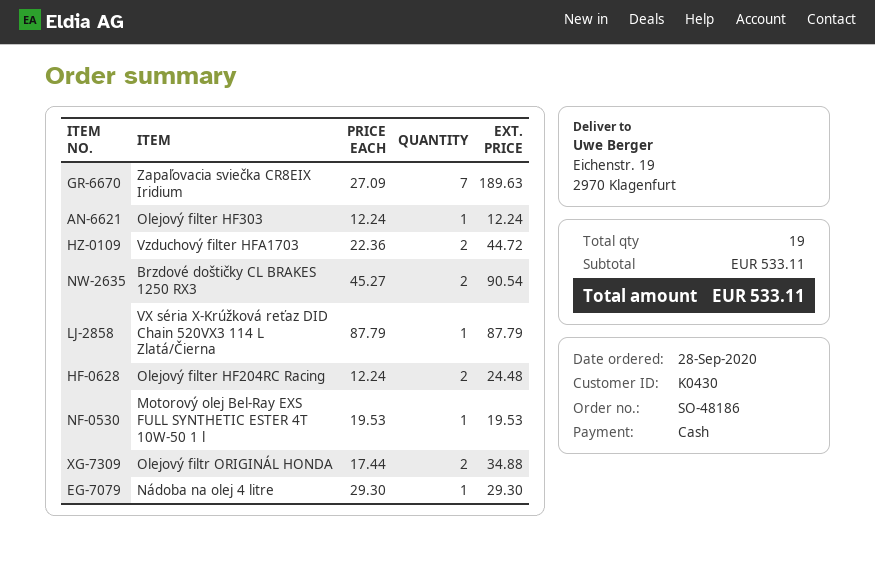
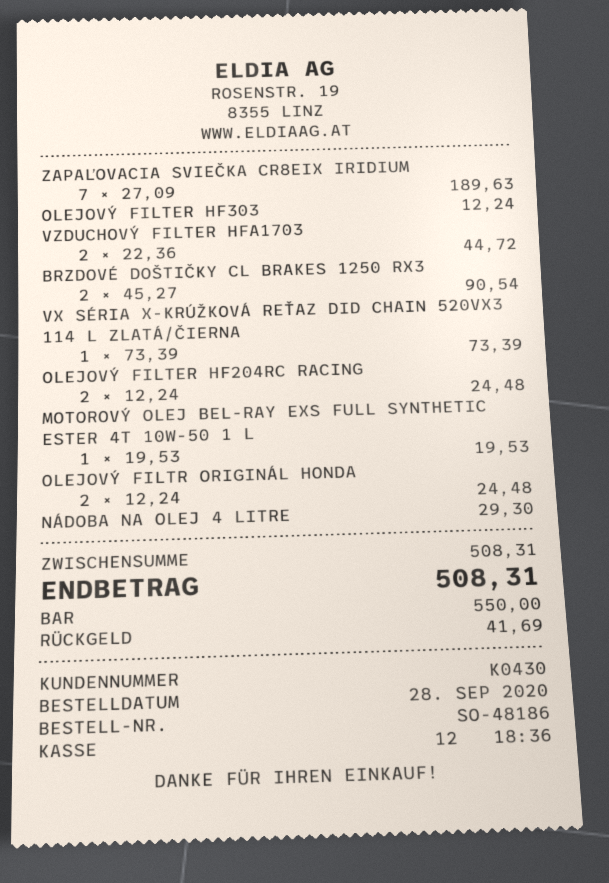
VX séria X-Krúžková reťaz DID Chain 520VX3 114 L Zlatá/Čierna: 1 x 87.79 = 87.79 -> 1 x 73.39 = 73.39
Olejový filtr ORIGINÁL HONDA: 2 x 17.44 = 34.88 -> 2 x 12.24 = 24.48
subtotal: 533.11 -> 508.31
total: 533.11 -> 508.31

